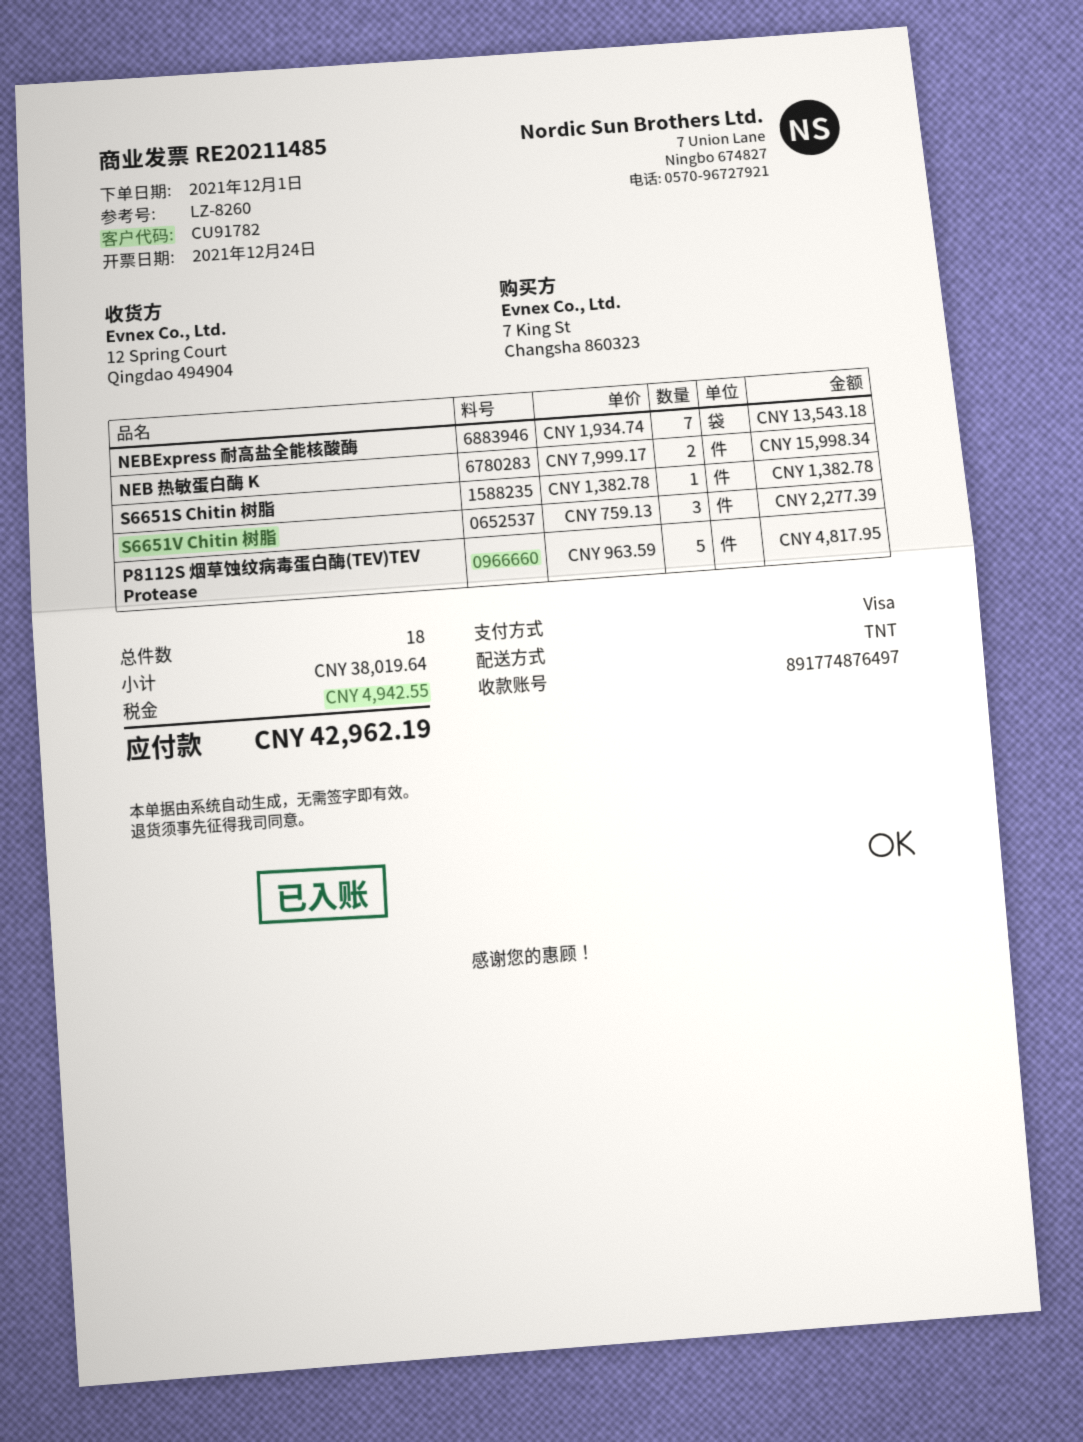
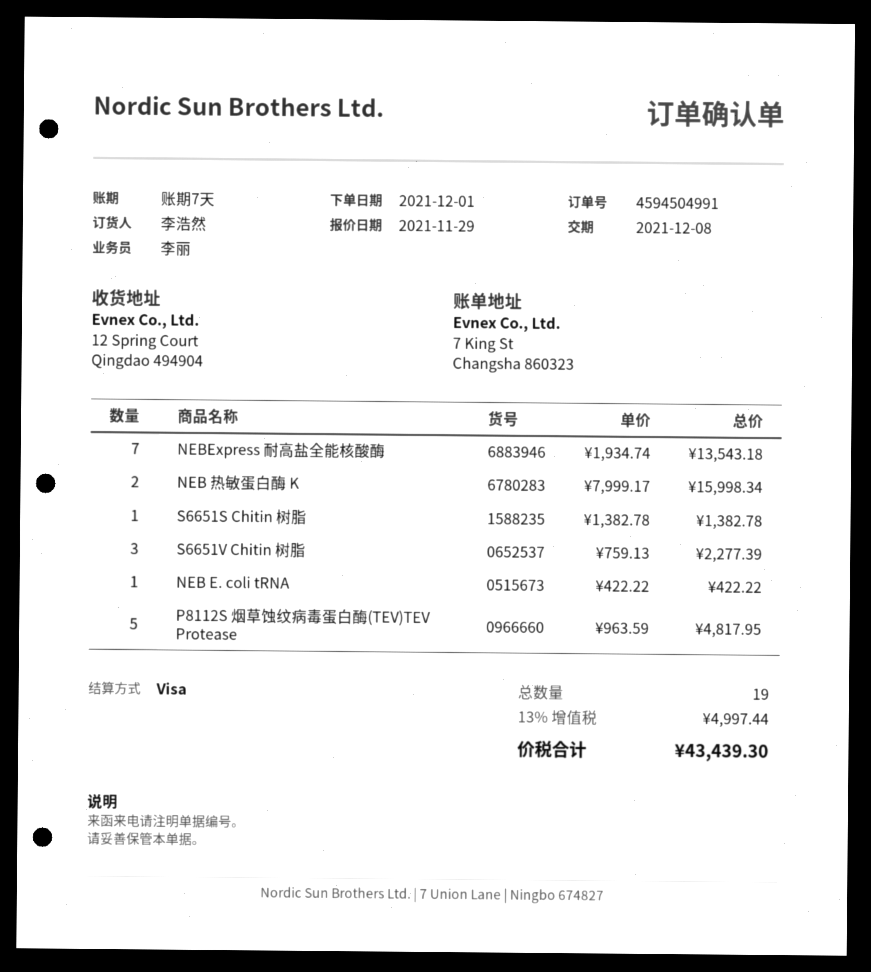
NEB E. coli tRNA: none -> 1 x 422.22 = 422.22
total quantity: 18 -> 19
tax: 4942.55 -> 4997.44
total: 42962.19 -> 43439.30

